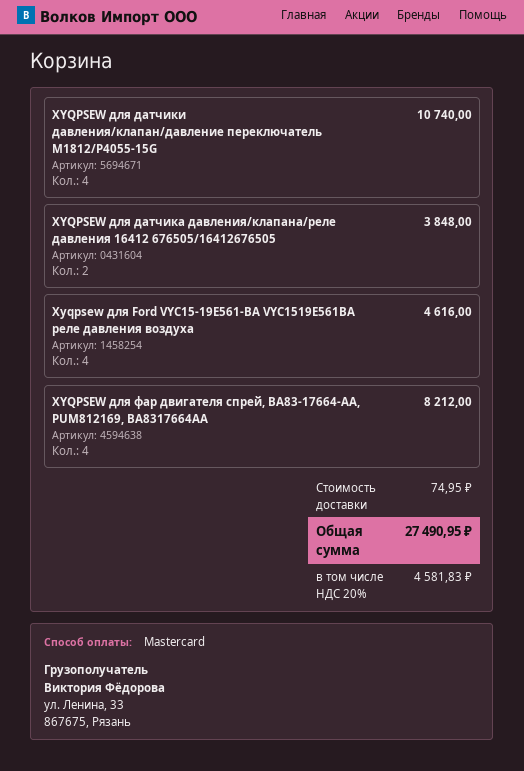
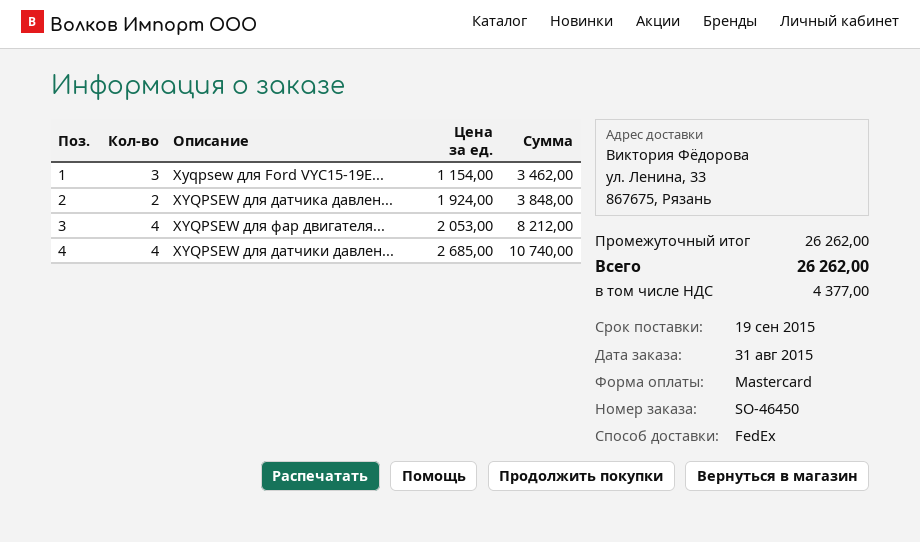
Xyqpsew для Ford VYC15-19E561-BA VYC1519E561BA реле давления воздуха: 4 for 4616.00 -> 3 for 3462.00
shipping: 74.95 -> none
tax: 4581.83 -> 4377.00
total: 27490.95 -> 26262.00

